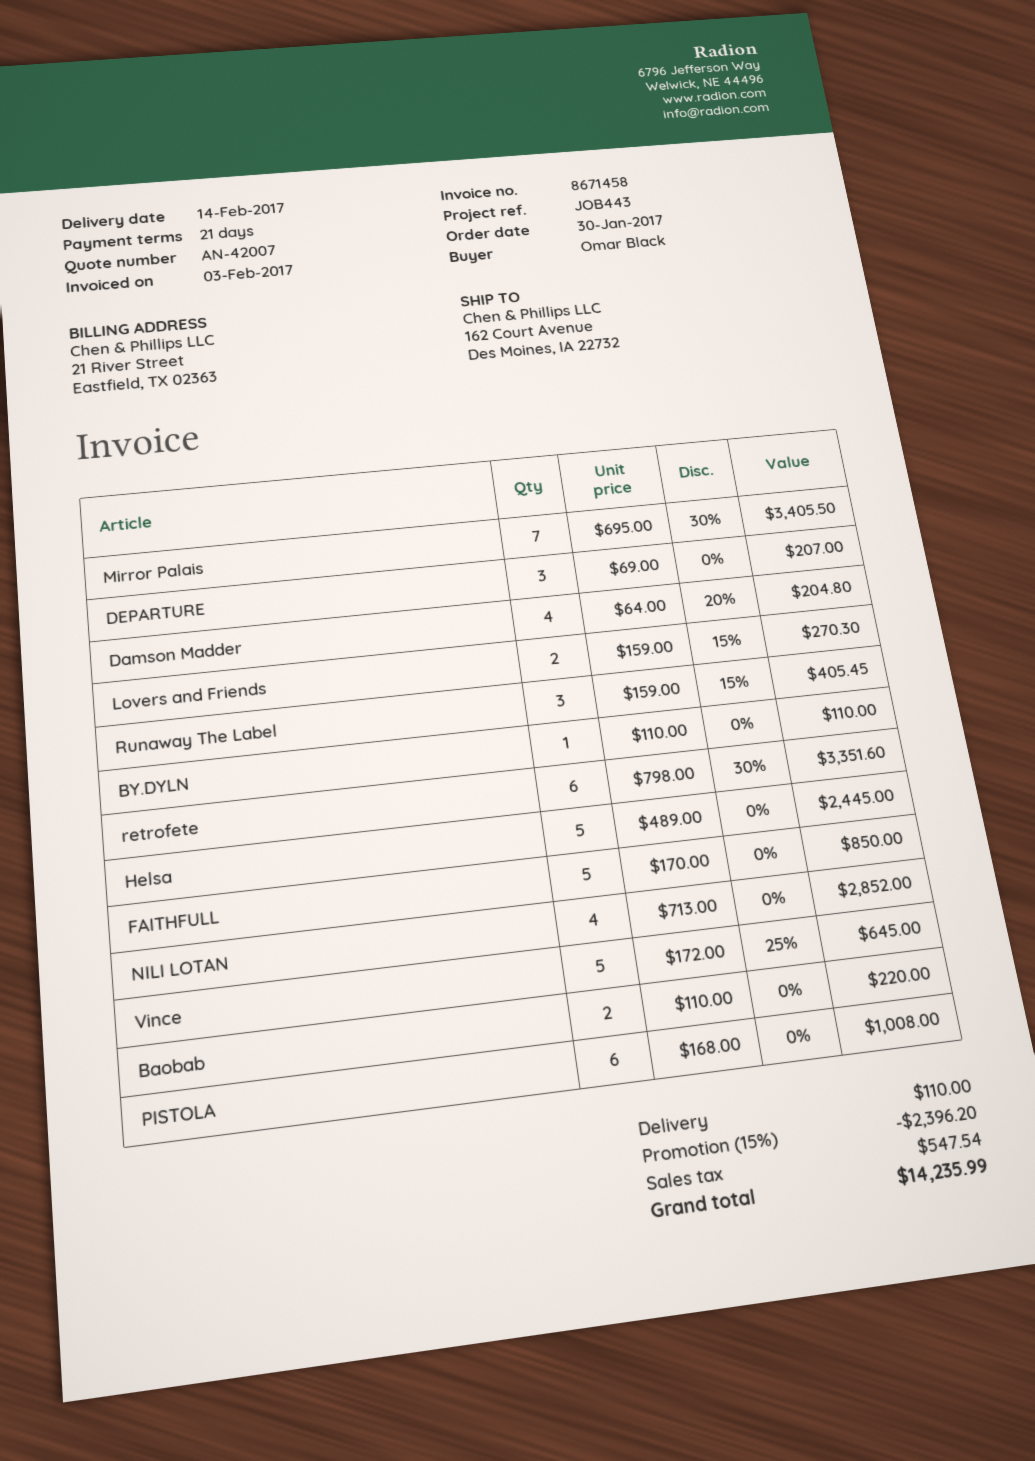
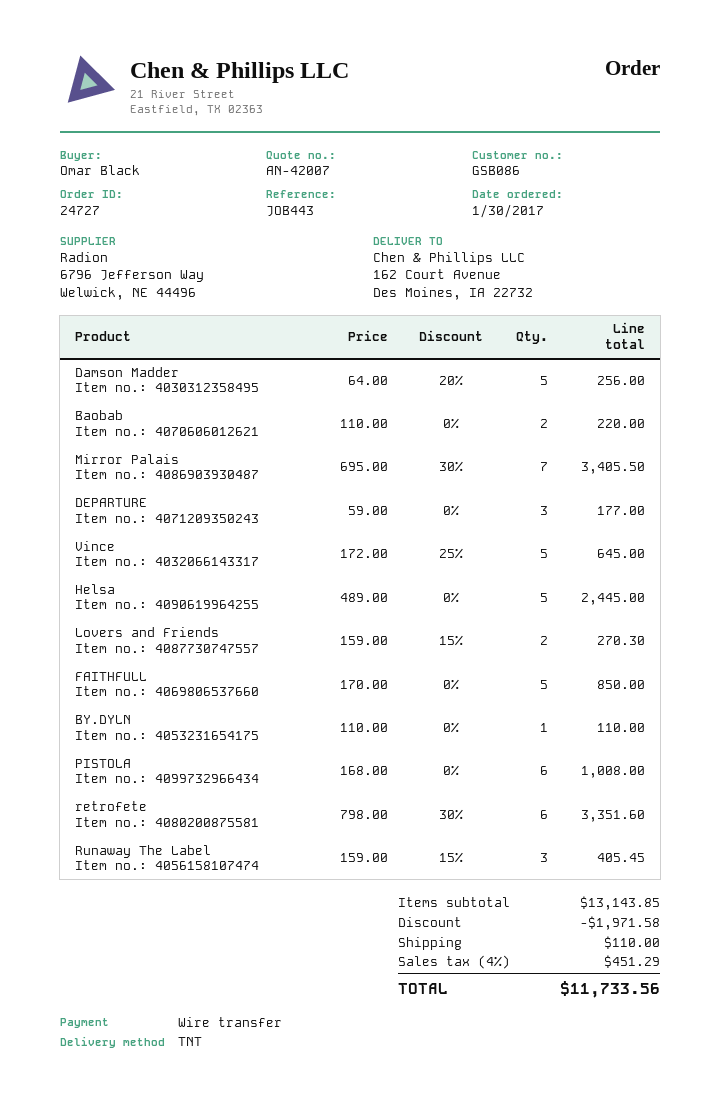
DEPARTURE: 3 x 69.00 = 207.00 -> 3 x 59.00 = 177.00
Damson Madder: 4 x 64.00 - 20% = 204.80 -> 5 x 64.00 - 20% = 256.00
NILI LOTAN: 4 x 713.00 = 2852.00 -> none
discount: 2396.20 -> 1971.58
tax: 547.54 -> 451.29
total: 14235.99 -> 11733.56

